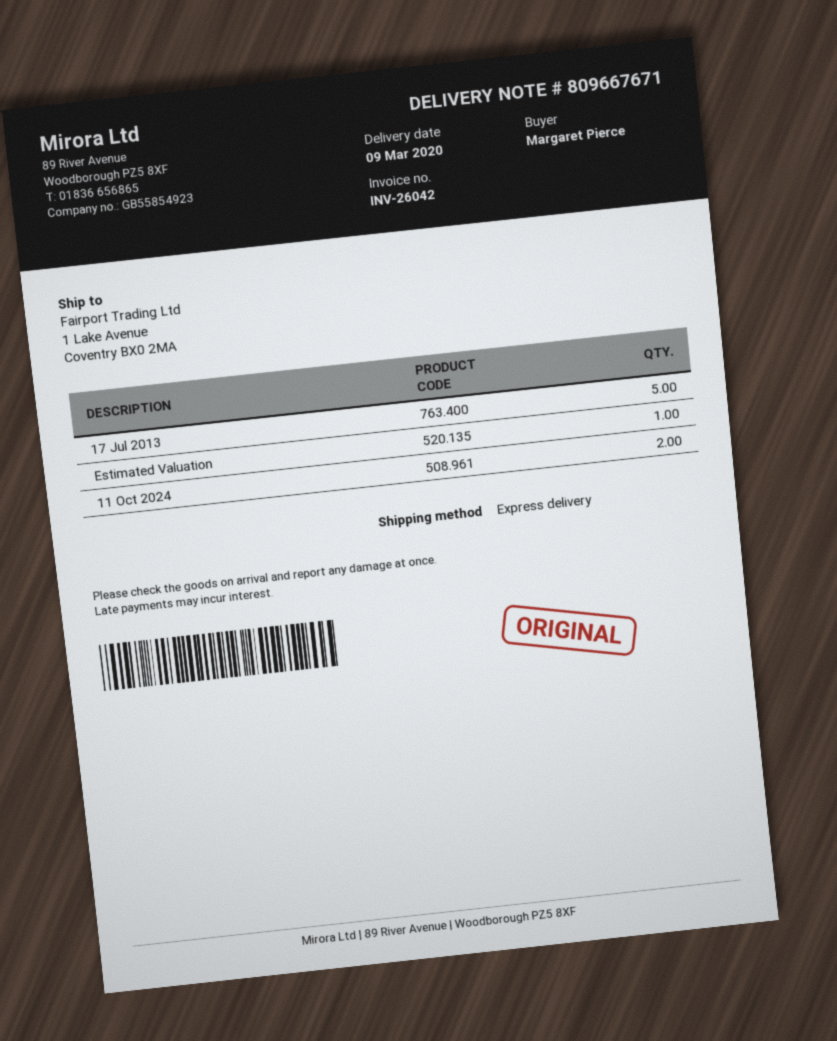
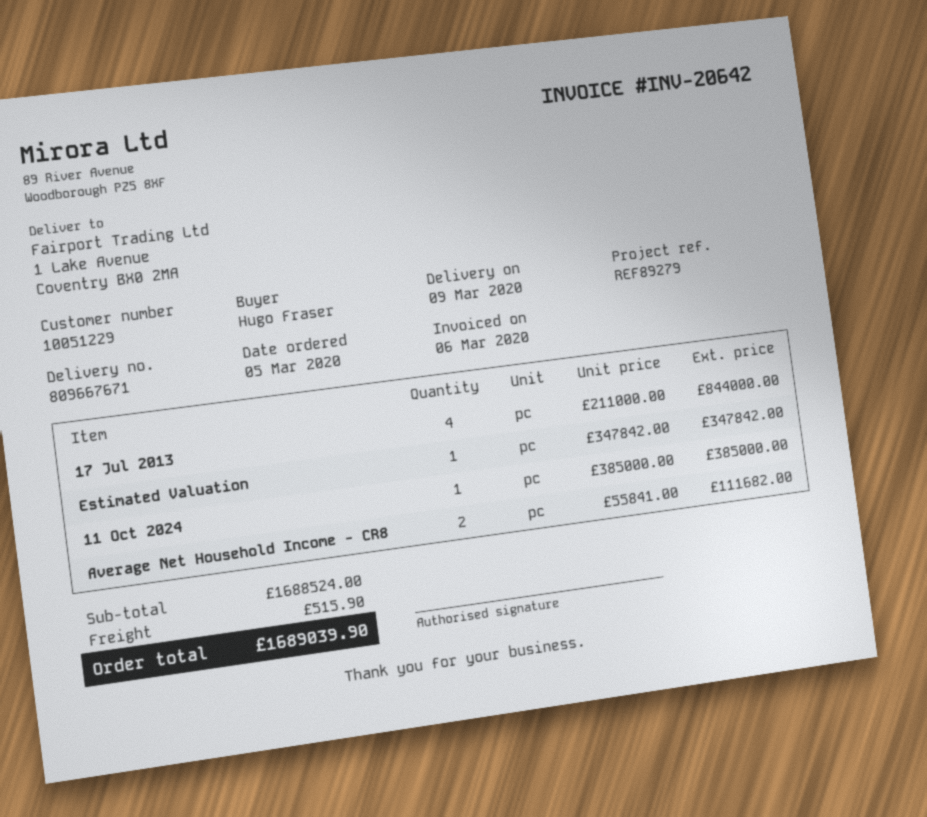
invoice number: INV-26042 -> INV-20642
ordered by: Margaret Pierce -> Hugo Fraser
17 Jul 2013: 5 -> 4
11 Oct 2024: 2 -> 1
Average Net Household Income - CR8: none -> 2

